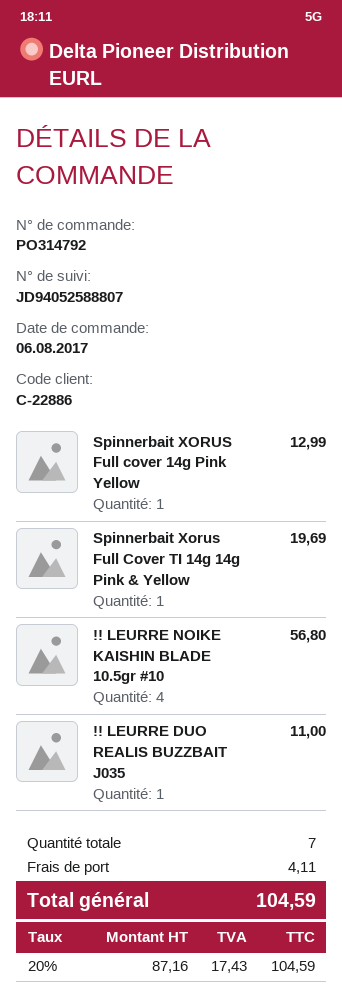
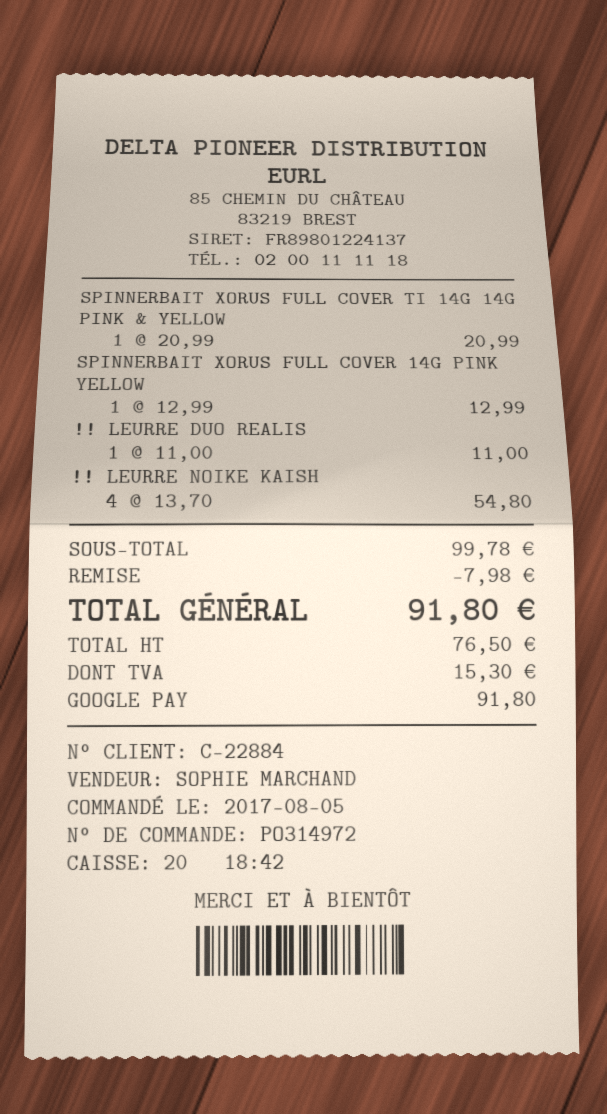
order number: PO314792 -> PO314972
order date: 2017-08-06 -> 2017-08-05
customer number: C-22886 -> C-22884
Spinnerbait Xorus Full Cover TI 14g 14g Pink & Yellow: 1 for 19.69 -> 1 for 20.99
!! LEURRE NOIKE KAISHIN BLADE 10.5gr #10: 4 for 56.80 -> 4 for 54.80
discount: none -> 7.98
shipping: 4.11 -> none
net: 87.16 -> 76.50
tax: 17.43 -> 15.30
total: 104.59 -> 91.80

